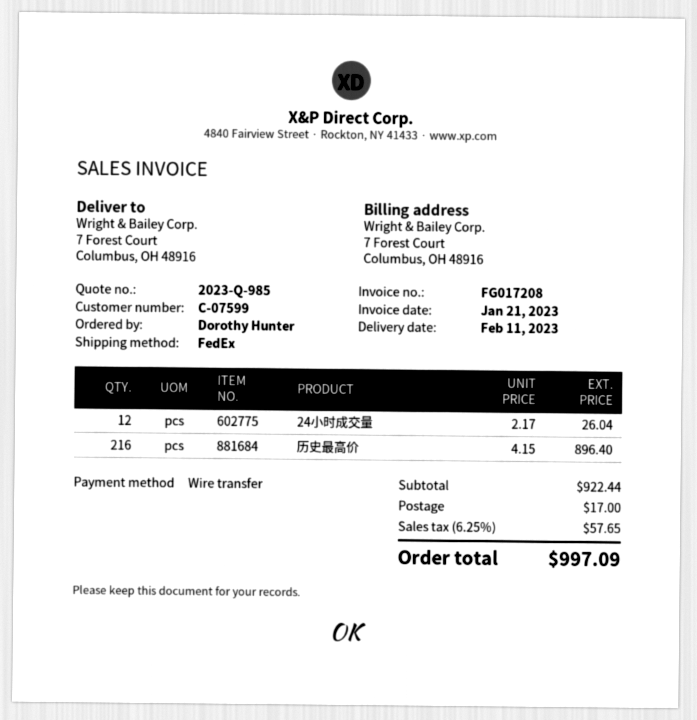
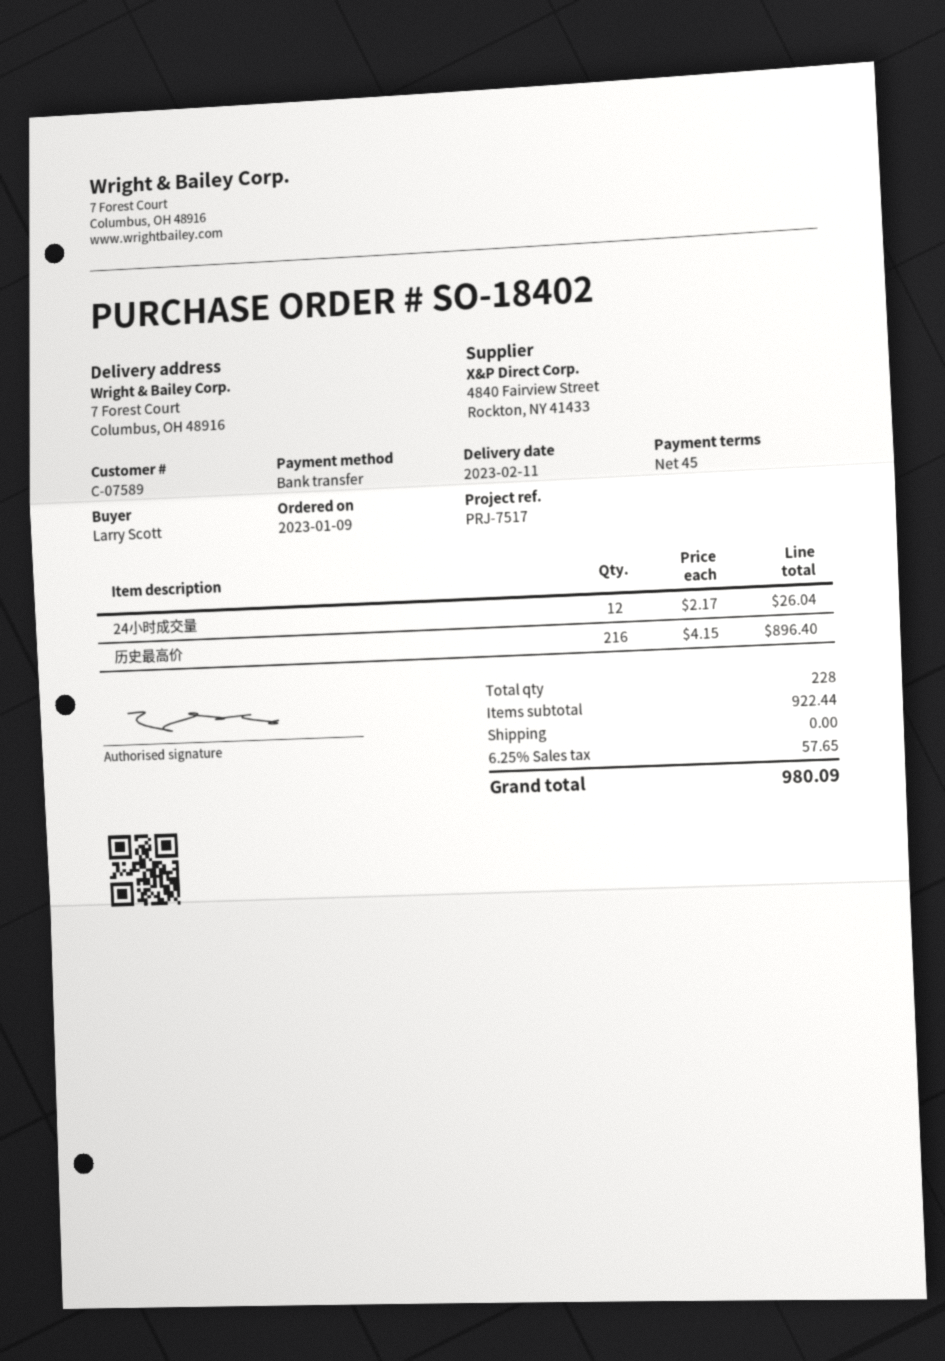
customer number: C-07599 -> C-07589
ordered by: Dorothy Hunter -> Larry Scott
shipping: 17.00 -> 0.00
total: 997.09 -> 980.09

